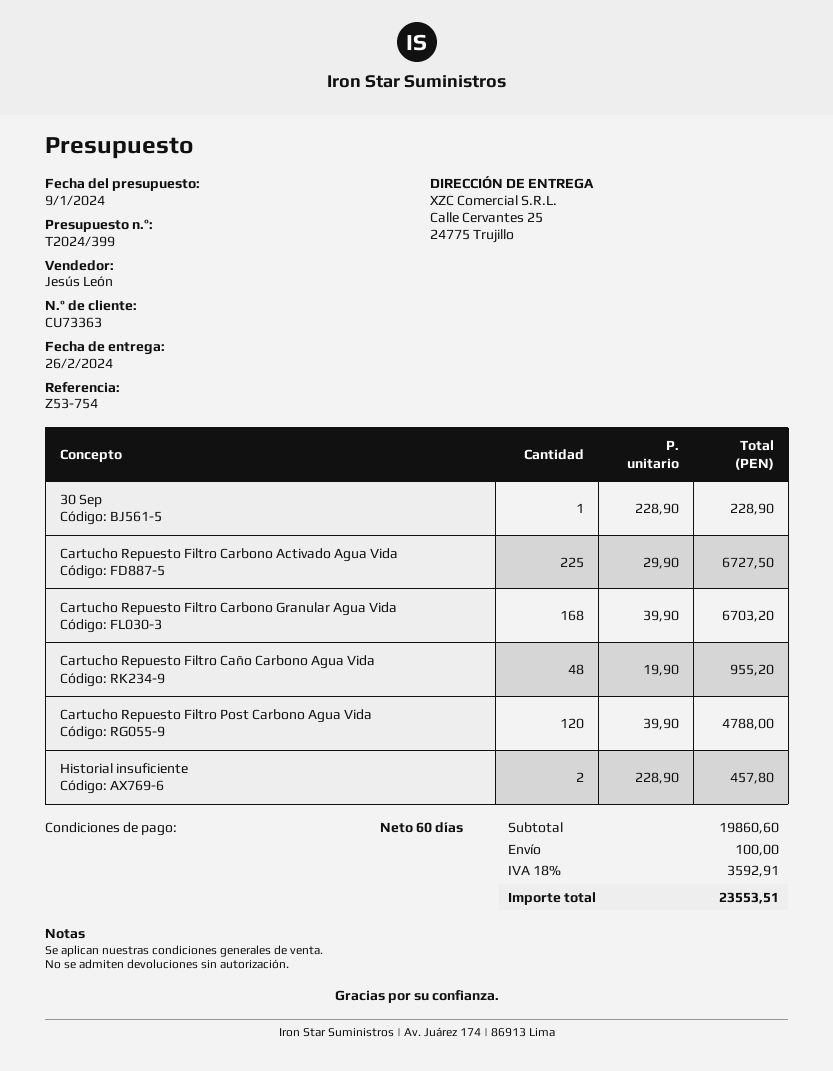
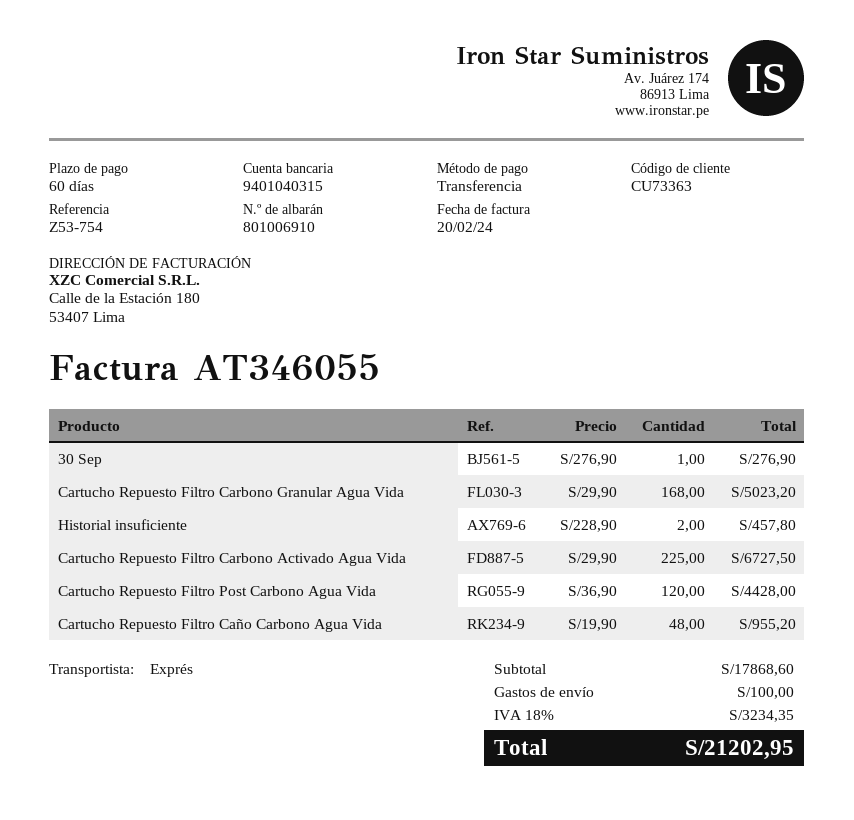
30 Sep: 1 x 228.90 = 228.90 -> 1 x 276.90 = 276.90
Cartucho Repuesto Filtro Carbono Granular Agua Vida: 168 x 39.90 = 6703.20 -> 168 x 29.90 = 5023.20
Cartucho Repuesto Filtro Post Carbono Agua Vida: 120 x 39.90 = 4788.00 -> 120 x 36.90 = 4428.00
subtotal: 19860.60 -> 17868.60
tax: 18% = 3592.91 -> 18% = 3234.35
total: 23553.51 -> 21202.95

